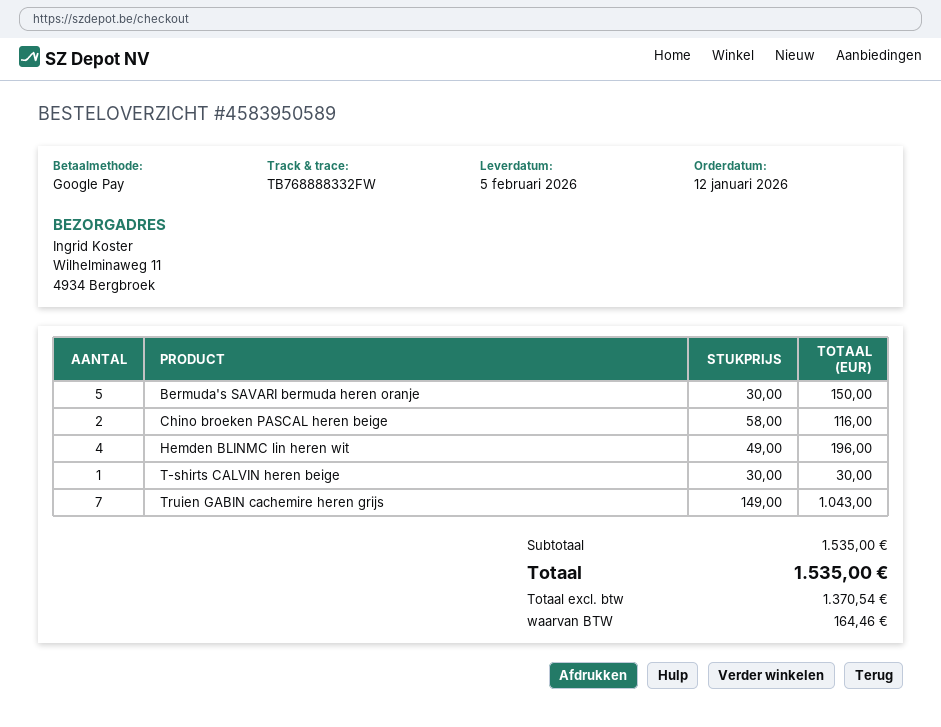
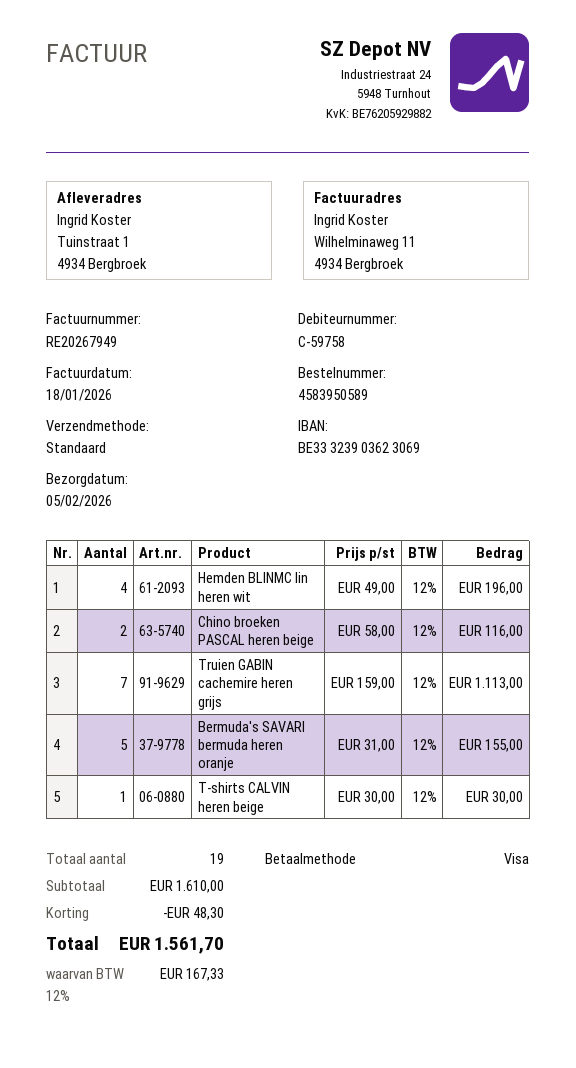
payment method: Google Pay -> Visa
ship to: Wilhelminaweg 11, 4934 Bergbroek -> Tuinstraat 1, 4934 Bergbroek
Bermuda's SAVARI bermuda heren oranje: 5 x 30.00 = 150.00 -> 5 x 31.00 = 155.00
Truien GABIN cachemire heren grijs: 7 x 149.00 = 1043.00 -> 7 x 159.00 = 1113.00
subtotal: 1535.00 -> 1610.00
discount: none -> 48.30
tax: 164.46 -> 167.33
total: 1535.00 -> 1561.70

